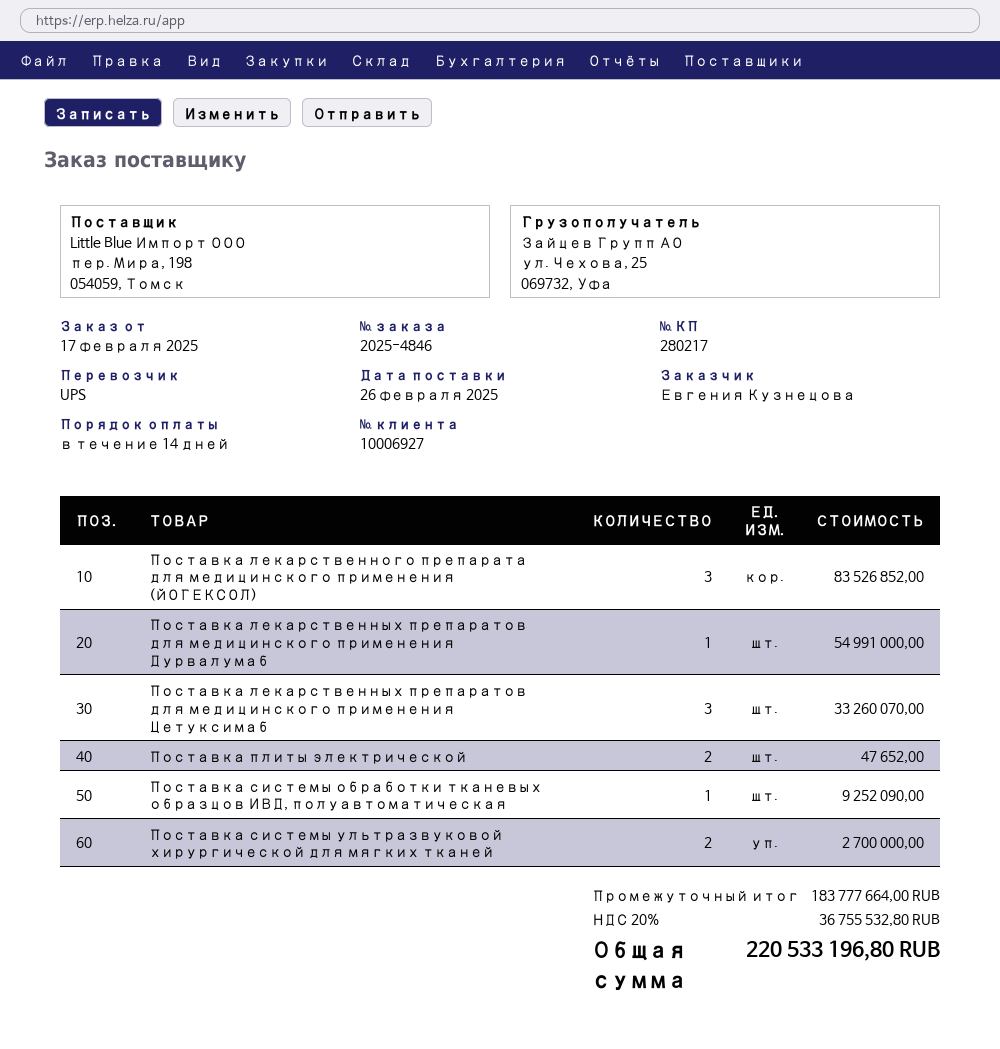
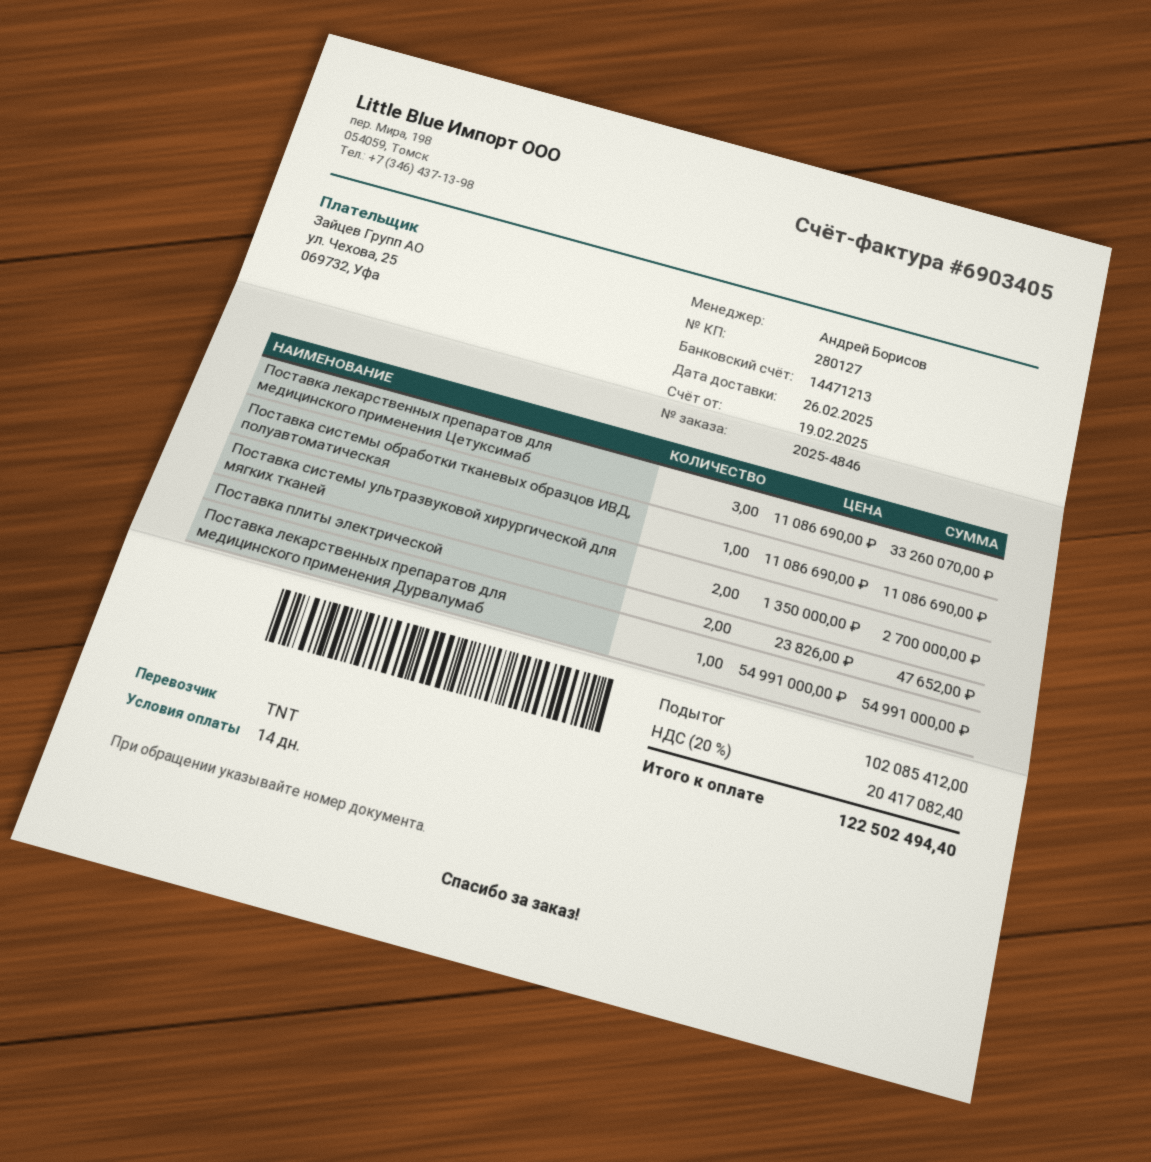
quote number: 280217 -> 280127
shipping method: UPS -> TNT
Поставка лекарственного препарата для медицинского применения (ЙОГЕКСОЛ): 3 for 83526852.00 -> none
Поставка системы обработки тканевых образцов ИВД, полуавтоматическая: 1 for 9252090.00 -> 1 for 11086690.00
subtotal: 183777664.00 -> 102085412.00
tax: 20% = 36755532.80 -> 20% = 20417082.40
total: 220533196.80 -> 122502494.40

